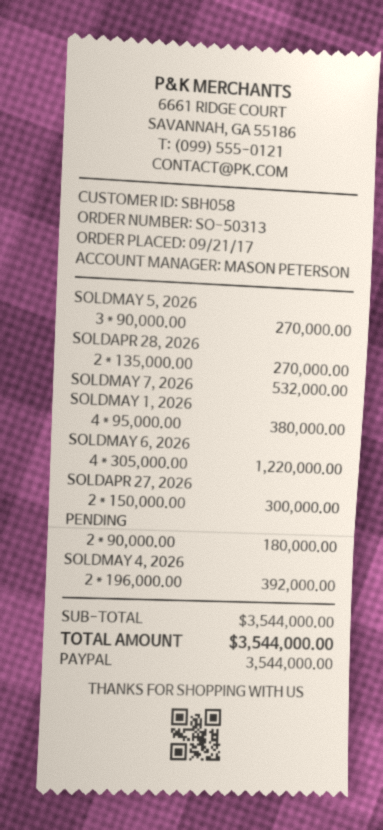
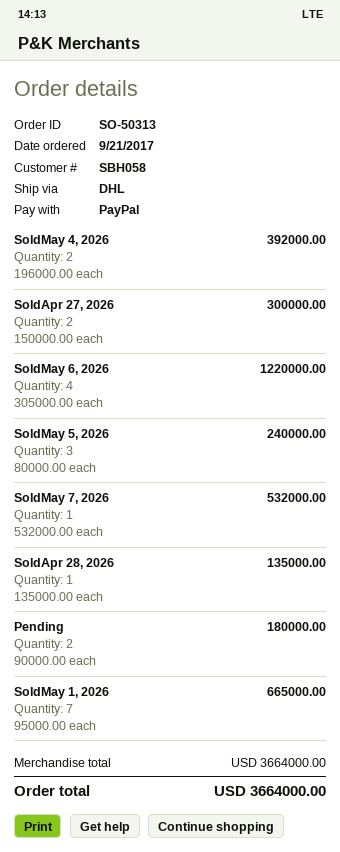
SOLDMAY 5, 2026: 3 x 90000.00 = 270000.00 -> 3 x 80000.00 = 240000.00
SOLDAPR 28, 2026: 2 x 135000.00 = 270000.00 -> 1 x 135000.00 = 135000.00
SOLDMAY 1, 2026: 4 x 95000.00 = 380000.00 -> 7 x 95000.00 = 665000.00
subtotal: 3544000.00 -> 3664000.00
total: 3544000.00 -> 3664000.00

